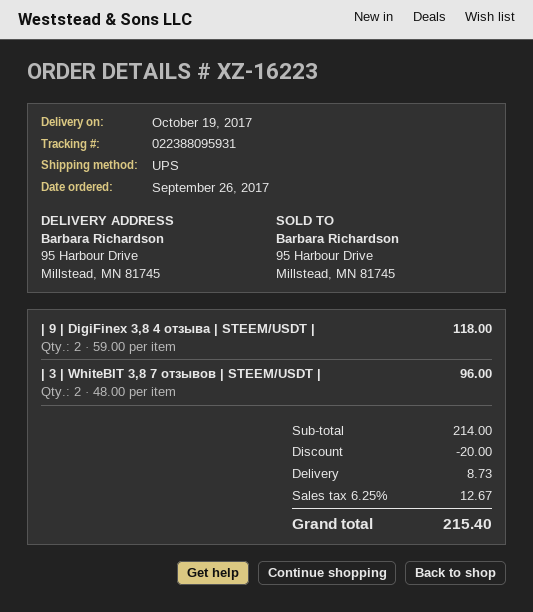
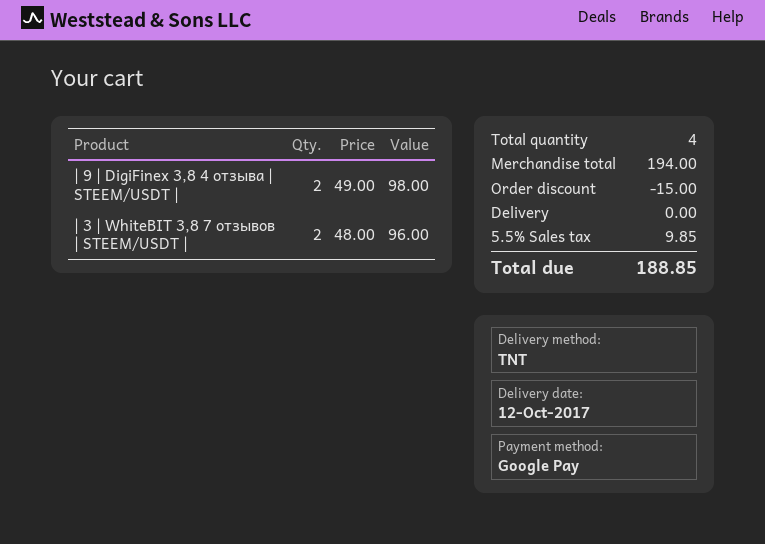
delivery date: 2017-10-19 -> 2017-10-12
shipping method: UPS -> TNT
| 9 | DigiFinex 3,8 4 отзыва | STEEM/USDT |: 2 x 59.00 = 118.00 -> 2 x 49.00 = 98.00
subtotal: 214.00 -> 194.00
discount: 20.00 -> 15.00
shipping: 8.73 -> 0.00
tax: 6.25% = 12.67 -> 5.5% = 9.85
total: 215.40 -> 188.85

